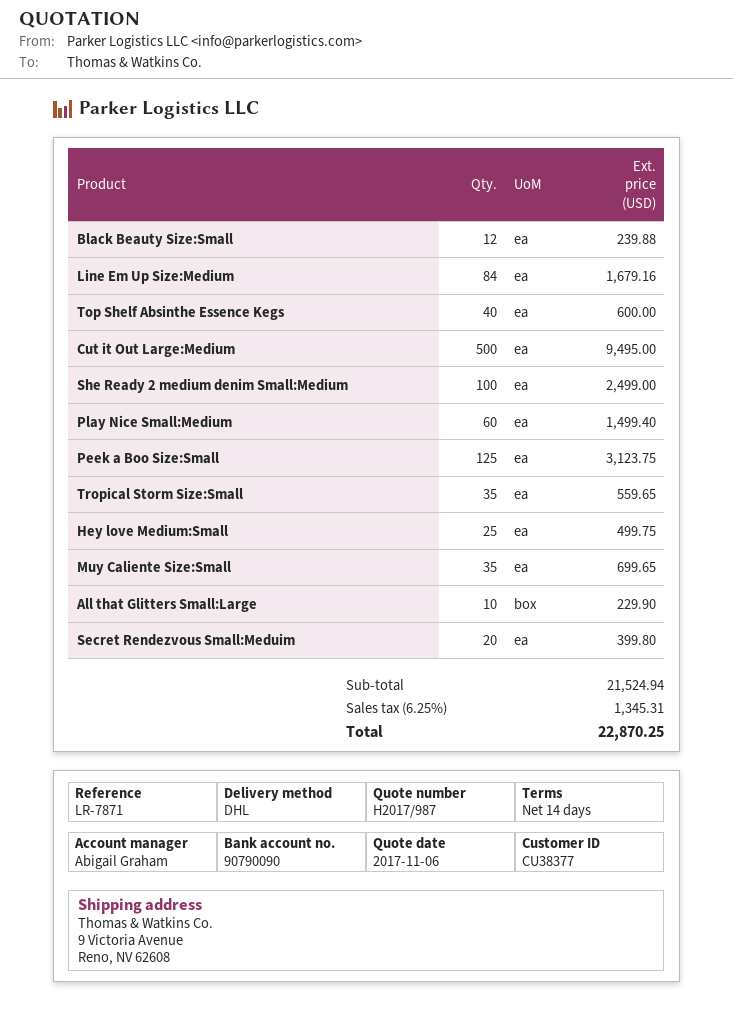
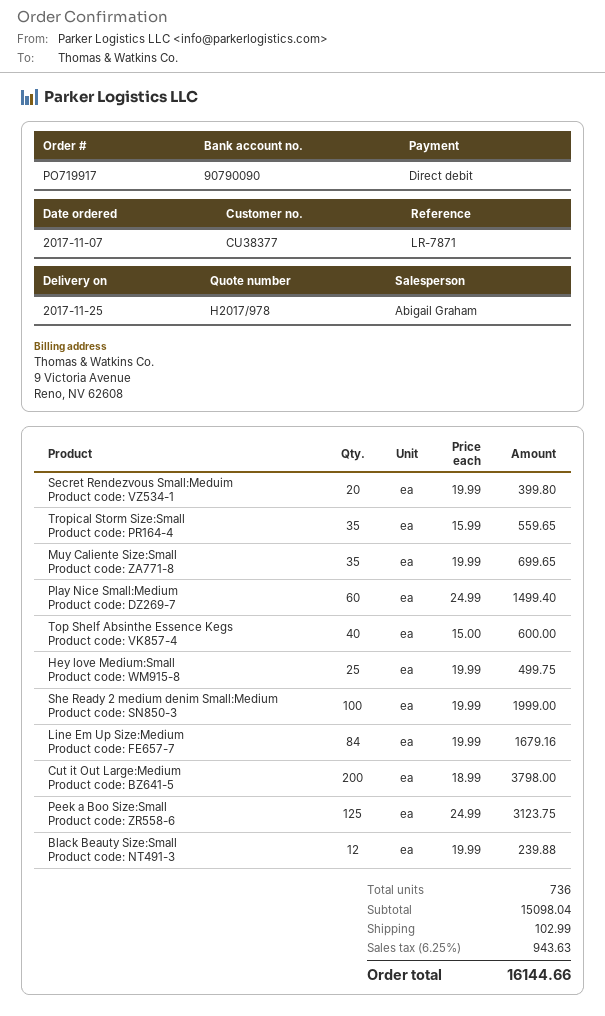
quote number: H2017/987 -> H2017/978
Cut it Out Large:Medium: 500 for 9495.00 -> 200 for 3798.00
She Ready 2 medium denim Small:Medium: 100 for 2499.00 -> 100 for 1999.00
All that Glitters Small:Large: 10 for 229.90 -> none
subtotal: 21524.94 -> 15098.04
shipping: none -> 102.99
tax: 6.25% = 1345.31 -> 6.25% = 943.63
total: 22870.25 -> 16144.66

